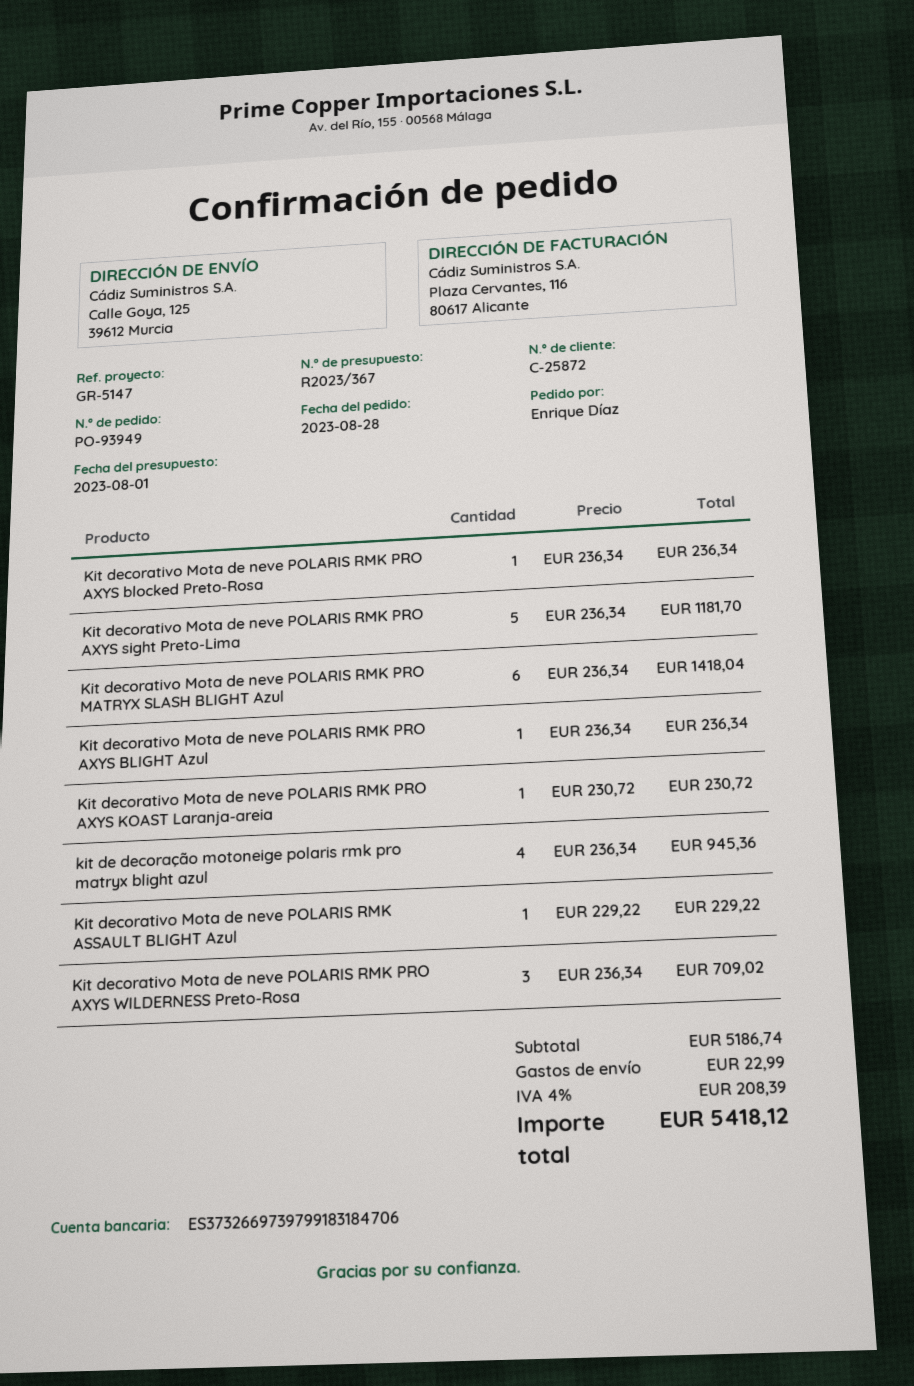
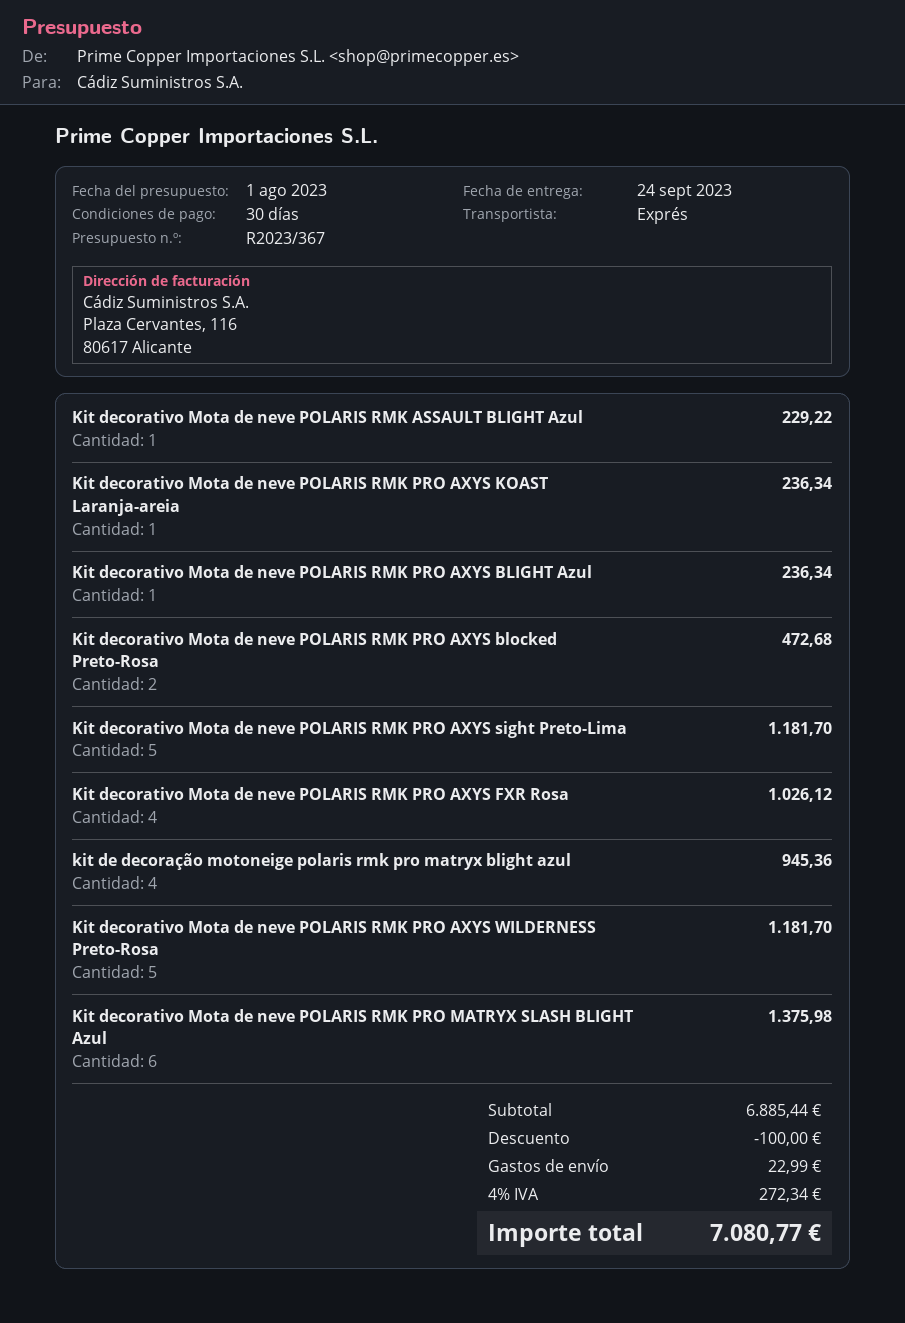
Kit decorativo Mota de neve POLARIS RMK PRO AXYS blocked Preto-Rosa: 1 for 236.34 -> 2 for 472.68
Kit decorativo Mota de neve POLARIS RMK PRO MATRYX SLASH BLIGHT Azul: 6 for 1418.04 -> 6 for 1375.98
Kit decorativo Mota de neve POLARIS RMK PRO AXYS KOAST Laranja-areia: 1 for 230.72 -> 1 for 236.34
Kit decorativo Mota de neve POLARIS RMK PRO AXYS WILDERNESS Preto-Rosa: 3 for 709.02 -> 5 for 1181.70
Kit decorativo Mota de neve POLARIS RMK PRO AXYS FXR Rosa: none -> 4 for 1026.12
subtotal: 5186.74 -> 6885.44
discount: none -> 100.00
tax: 4% = 208.39 -> 4% = 272.34
total: 5418.12 -> 7080.77

